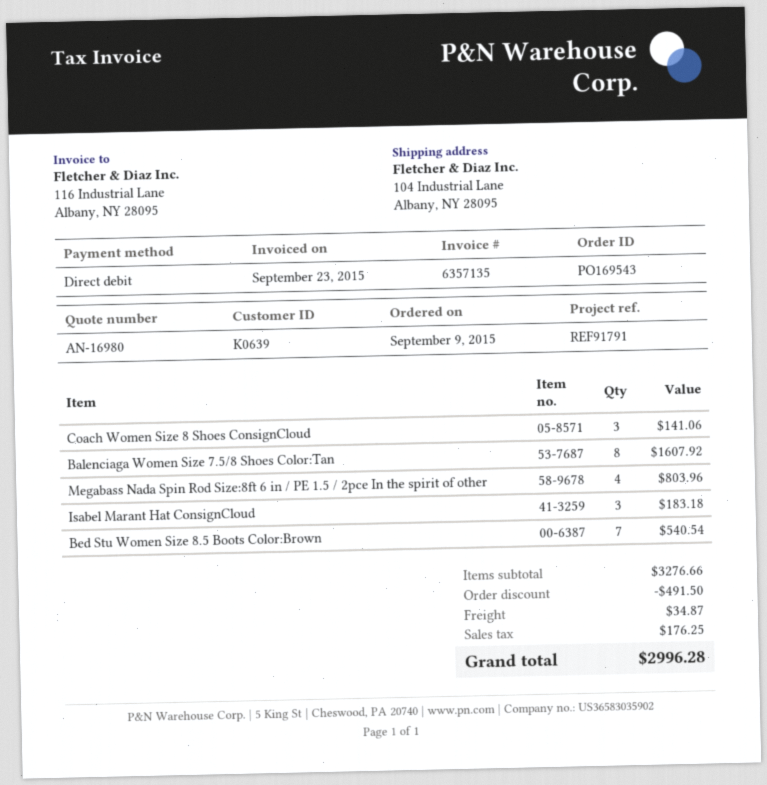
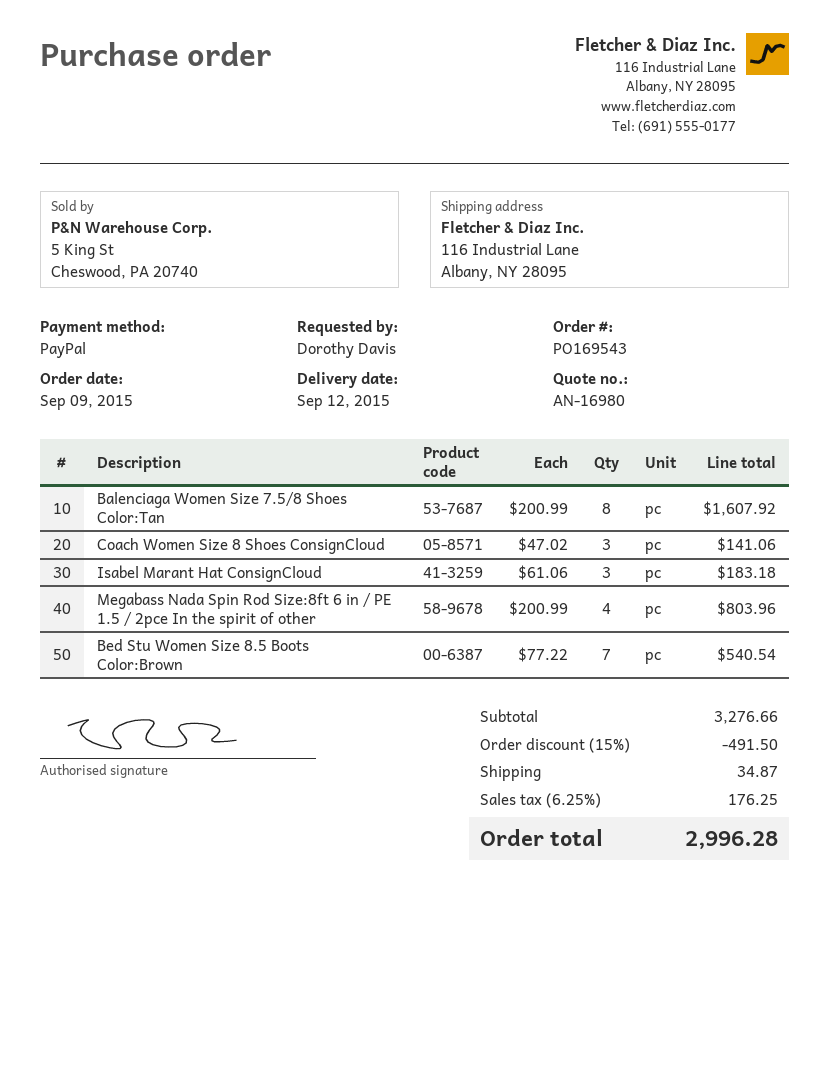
payment method: direct debit -> PayPal
ship to: 104 Industrial Lane, Albany, NY 28095 -> 116 Industrial Lane, Albany, NY 28095

